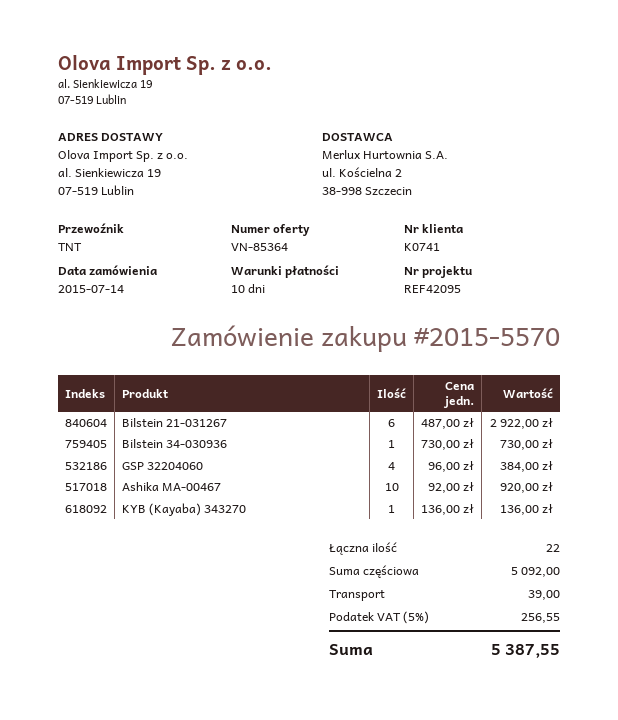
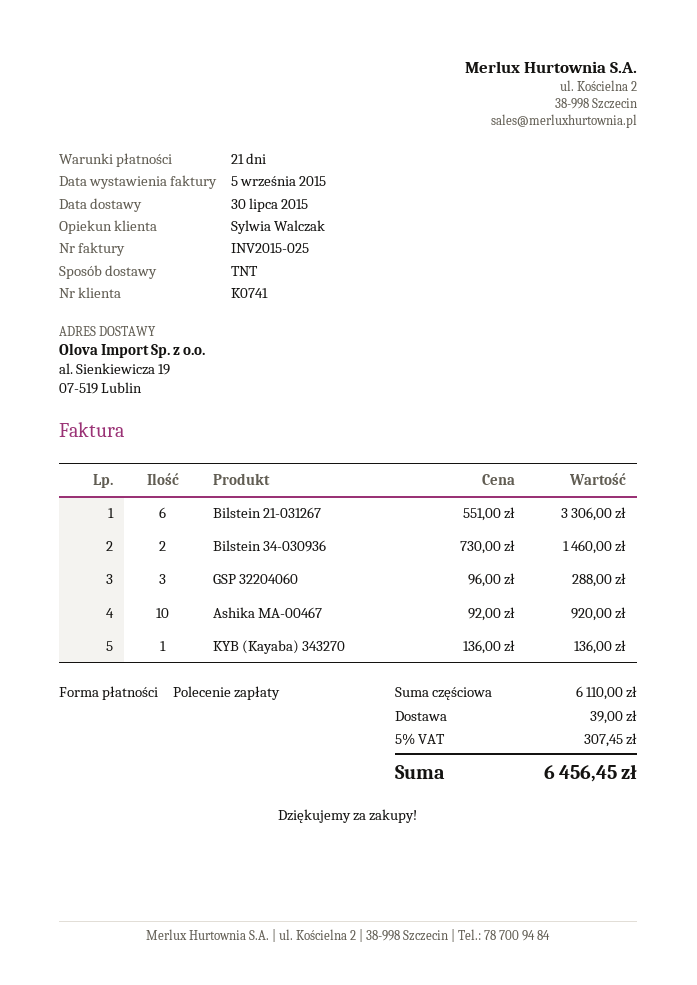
payment terms: 10 days -> 21 days
Bilstein 21-031267: 6 x 487.00 = 2922.00 -> 6 x 551.00 = 3306.00
Bilstein 34-030936: 1 x 730.00 = 730.00 -> 2 x 730.00 = 1460.00
GSP 32204060: 4 x 96.00 = 384.00 -> 3 x 96.00 = 288.00
subtotal: 5092.00 -> 6110.00
tax: 5% = 256.55 -> 5% = 307.45
total: 5387.55 -> 6456.45

